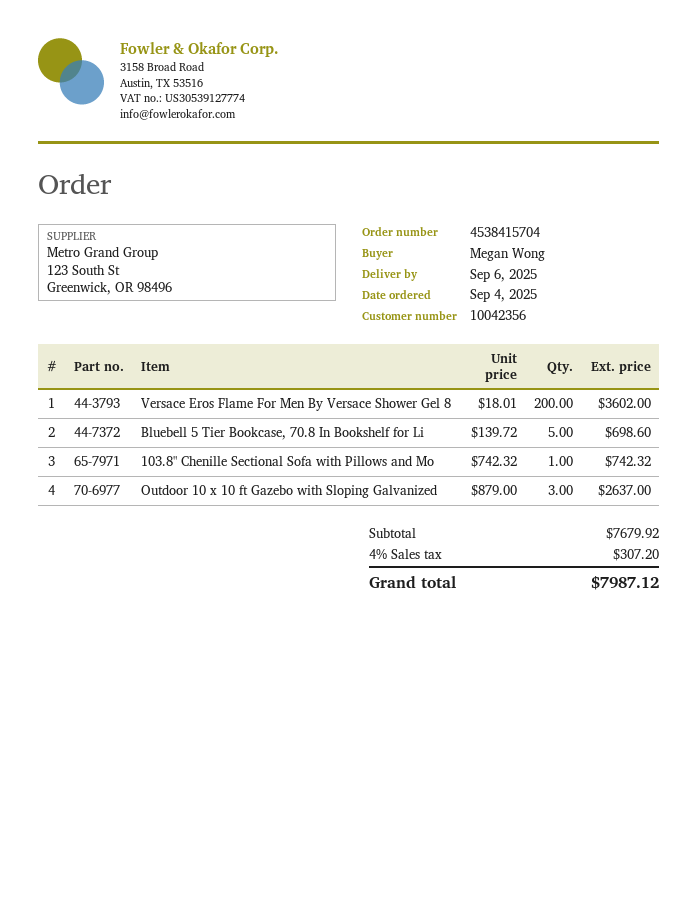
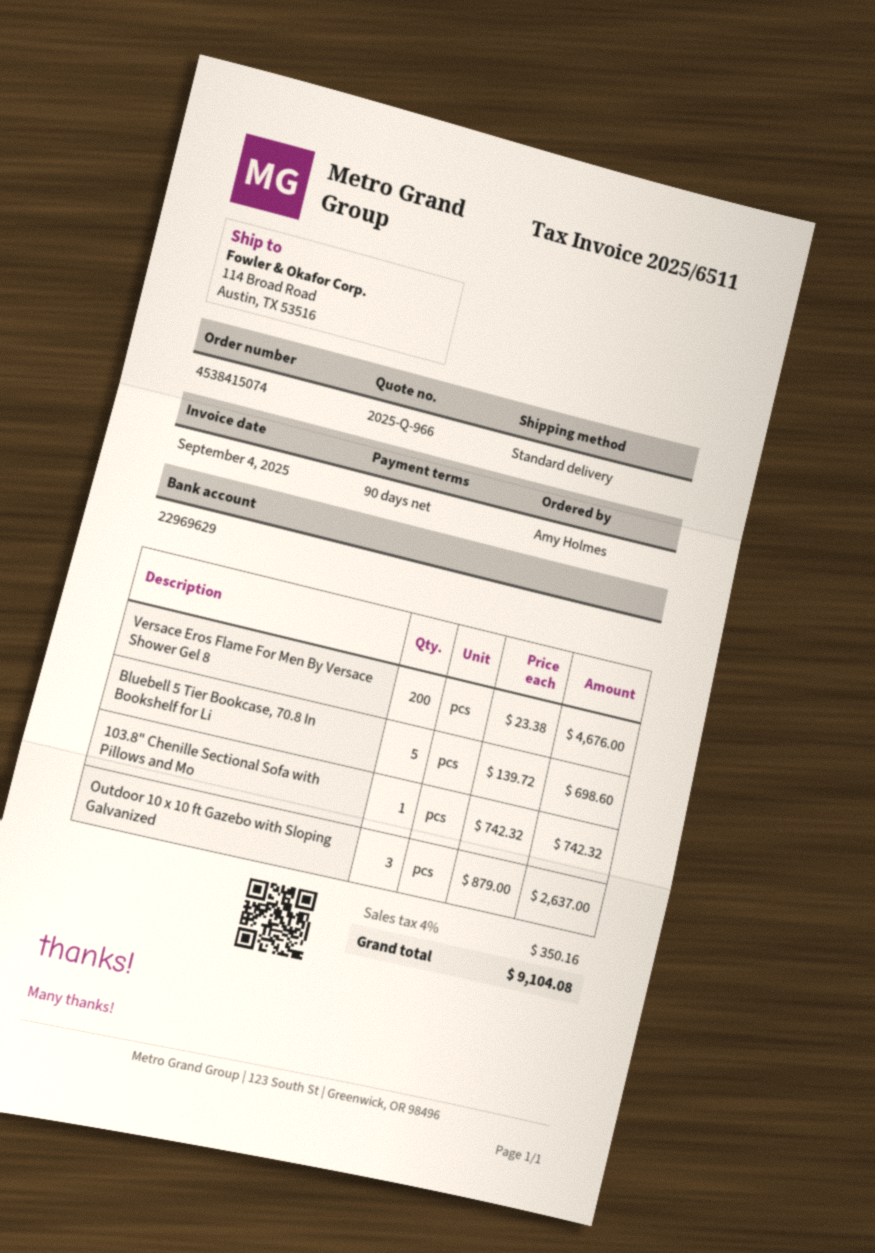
order number: 4538415704 -> 4538415074
ordered by: Megan Wong -> Amy Holmes
Versace Eros Flame For Men By Versace Shower Gel 8: 200 x 18.01 = 3602.00 -> 200 x 23.38 = 4676.00
tax: 4% = 307.20 -> 4% = 350.16
total: 7987.12 -> 9104.08

